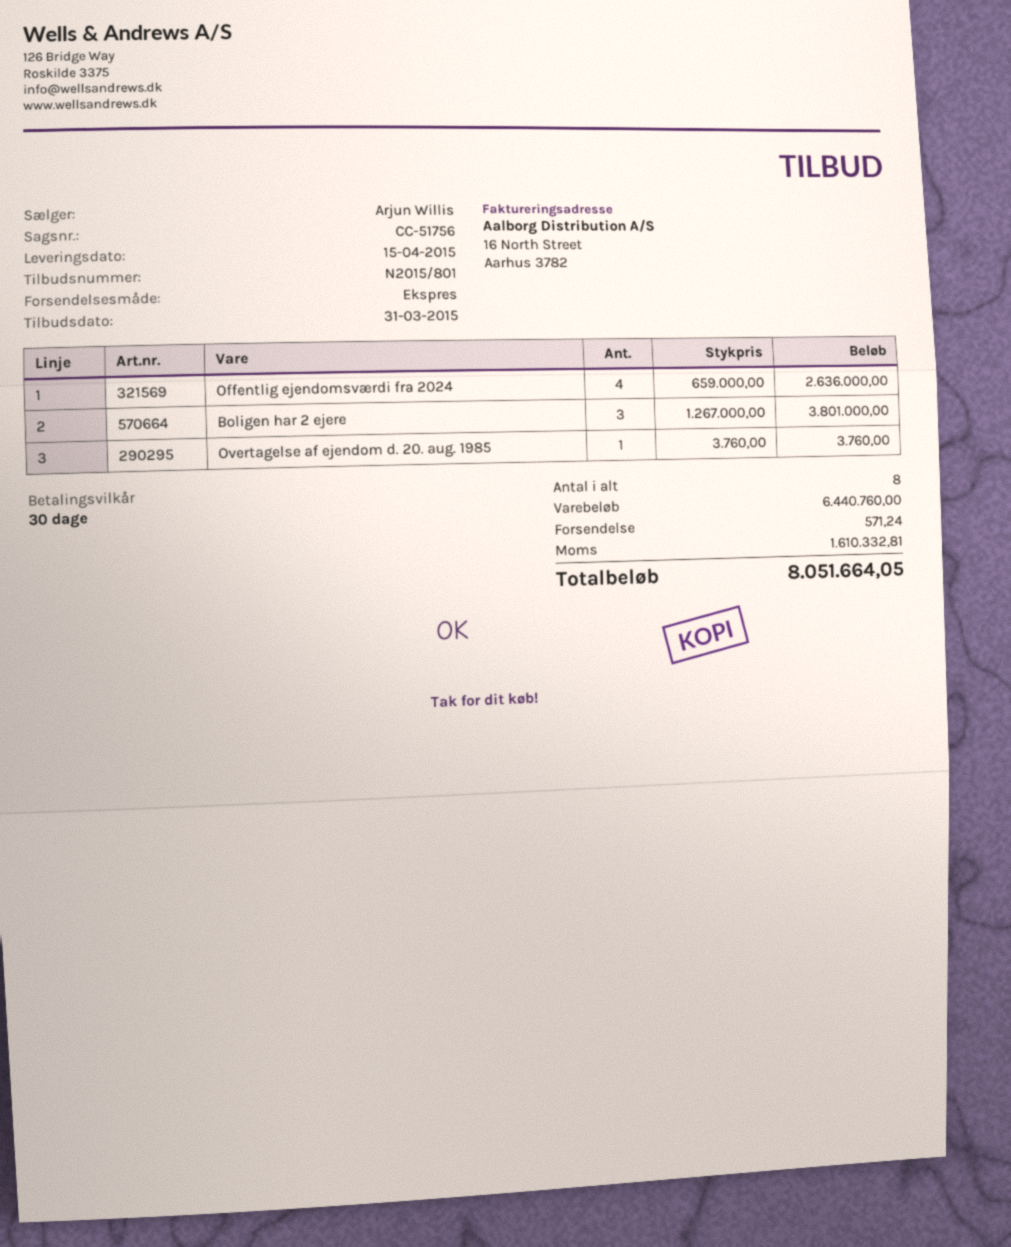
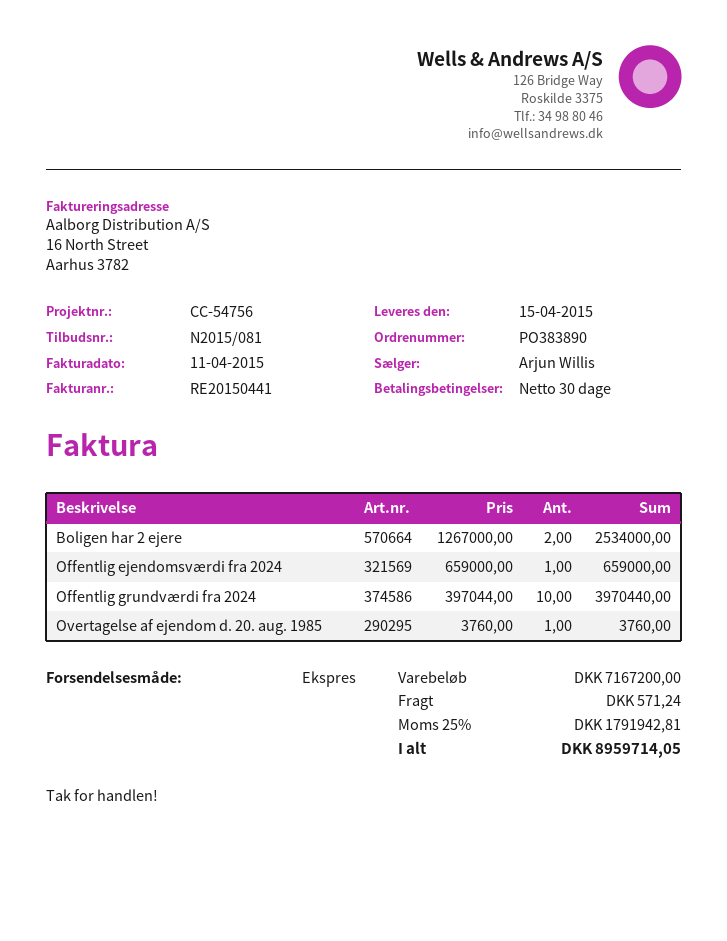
quote number: N2015/801 -> N2015/081
reference: CC-51756 -> CC-54756
Offentlig ejendomsværdi fra 2024: 4 x 659000.00 = 2636000.00 -> 1 x 659000.00 = 659000.00
Boligen har 2 ejere: 3 x 1267000.00 = 3801000.00 -> 2 x 1267000.00 = 2534000.00
Offentlig grundværdi fra 2024: none -> 10 x 397044.00 = 3970440.00
subtotal: 6440760.00 -> 7167200.00
tax: 1610332.81 -> 1791942.81
total: 8051664.05 -> 8959714.05

